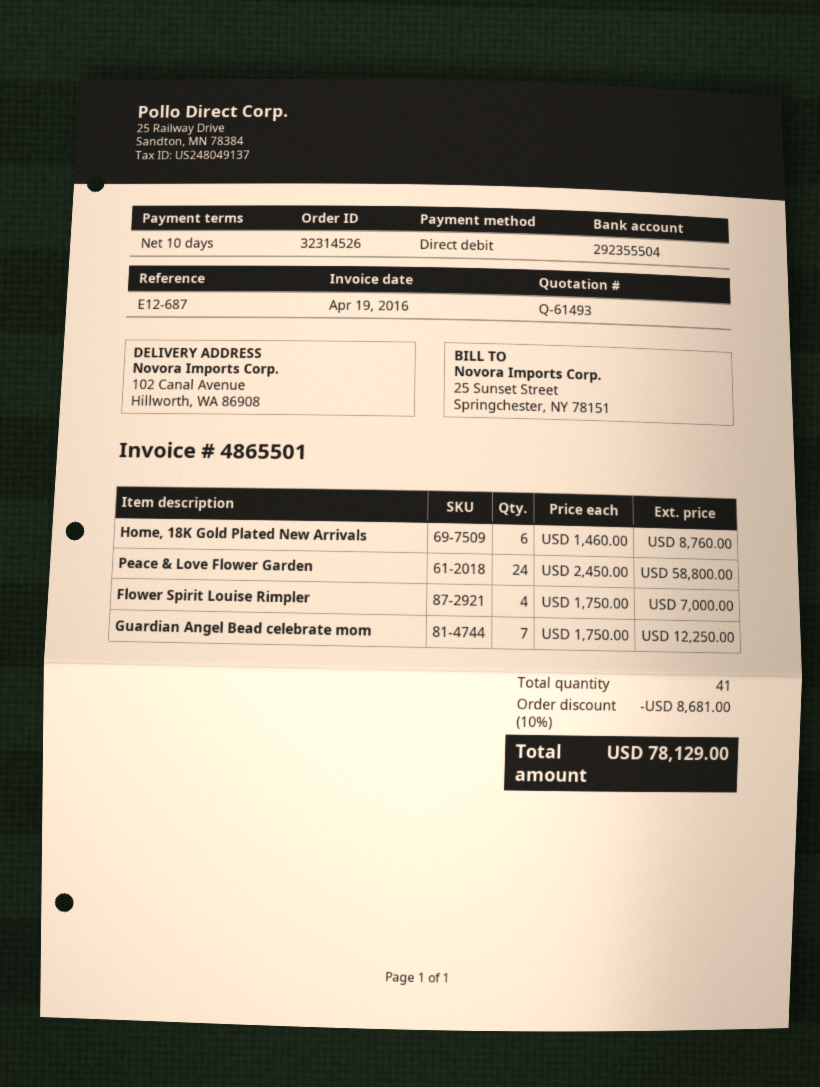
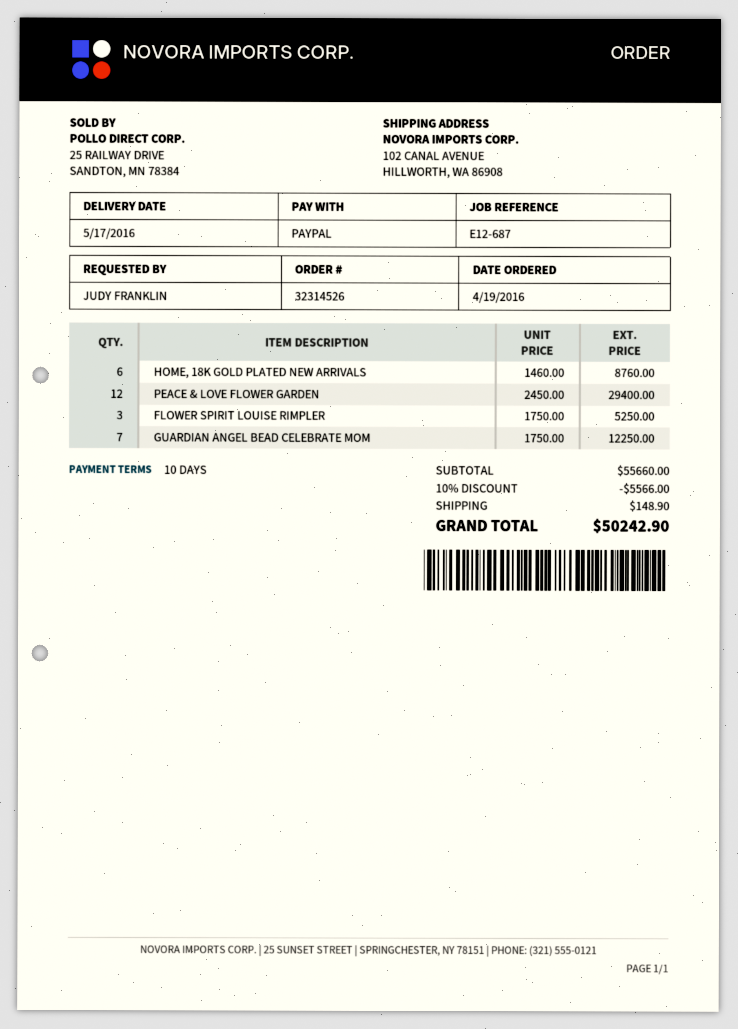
payment method: direct debit -> PayPal
Peace & Love Flower Garden: 24 x 2450.00 = 58800.00 -> 12 x 2450.00 = 29400.00
Flower Spirit Louise Rimpler: 4 x 1750.00 = 7000.00 -> 3 x 1750.00 = 5250.00
discount: 10% = 8681.00 -> 10% = 5566.00
shipping: none -> 148.90
total: 78129.00 -> 50242.90

